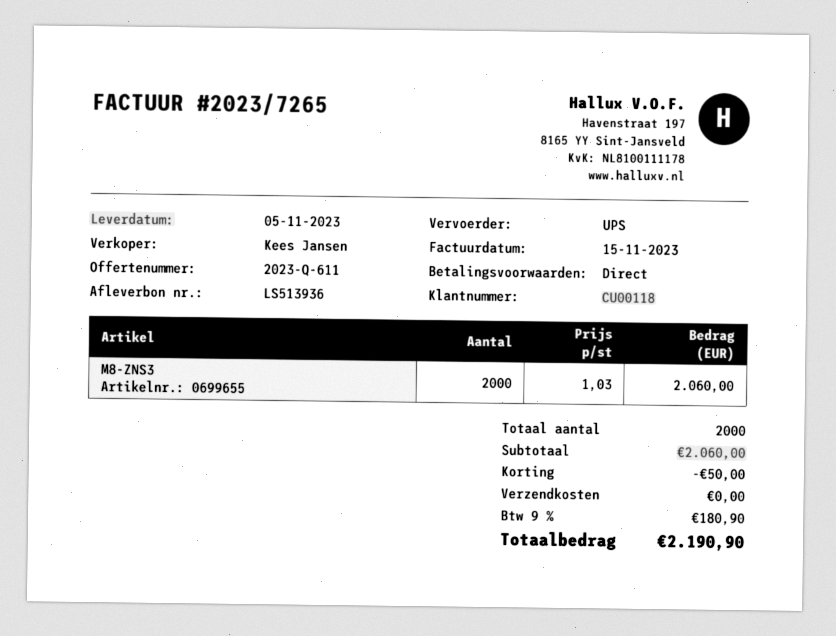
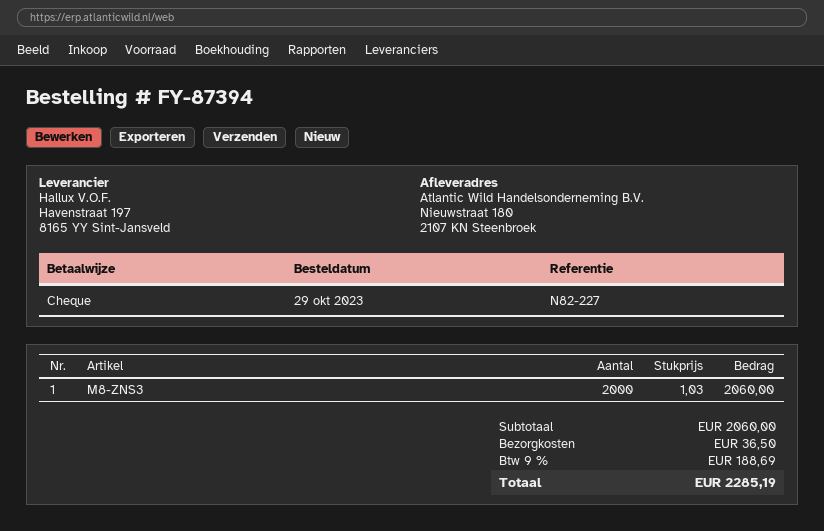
discount: 50.00 -> none
shipping: 0.00 -> 36.50
tax: 9% = 180.90 -> 9% = 188.69
total: 2190.90 -> 2285.19

